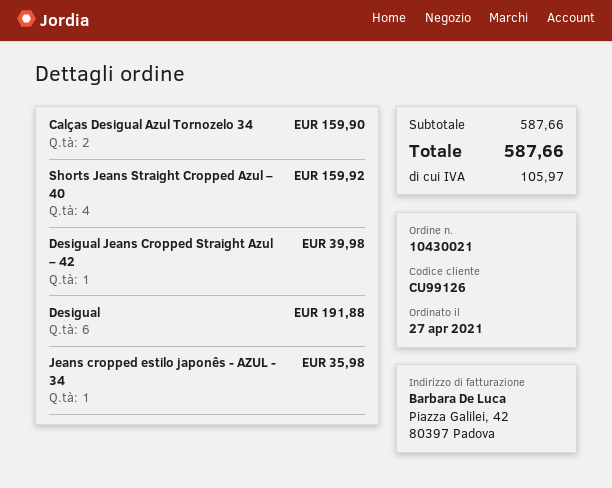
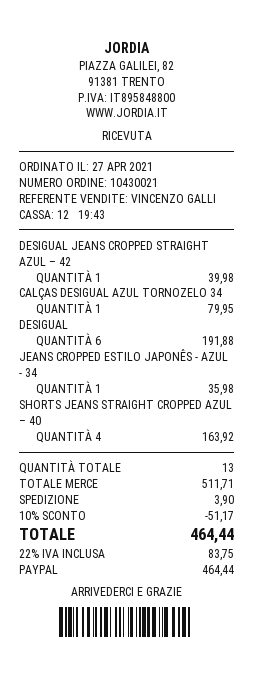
Calças Desigual Azul Tornozelo 34: 2 for 159.90 -> 1 for 79.95
Shorts Jeans Straight Cropped Azul – 40: 4 for 159.92 -> 4 for 163.92
subtotal: 587.66 -> 511.71
discount: none -> 10% = 51.17
shipping: none -> 3.90
tax: 105.97 -> 83.75
total: 587.66 -> 464.44

